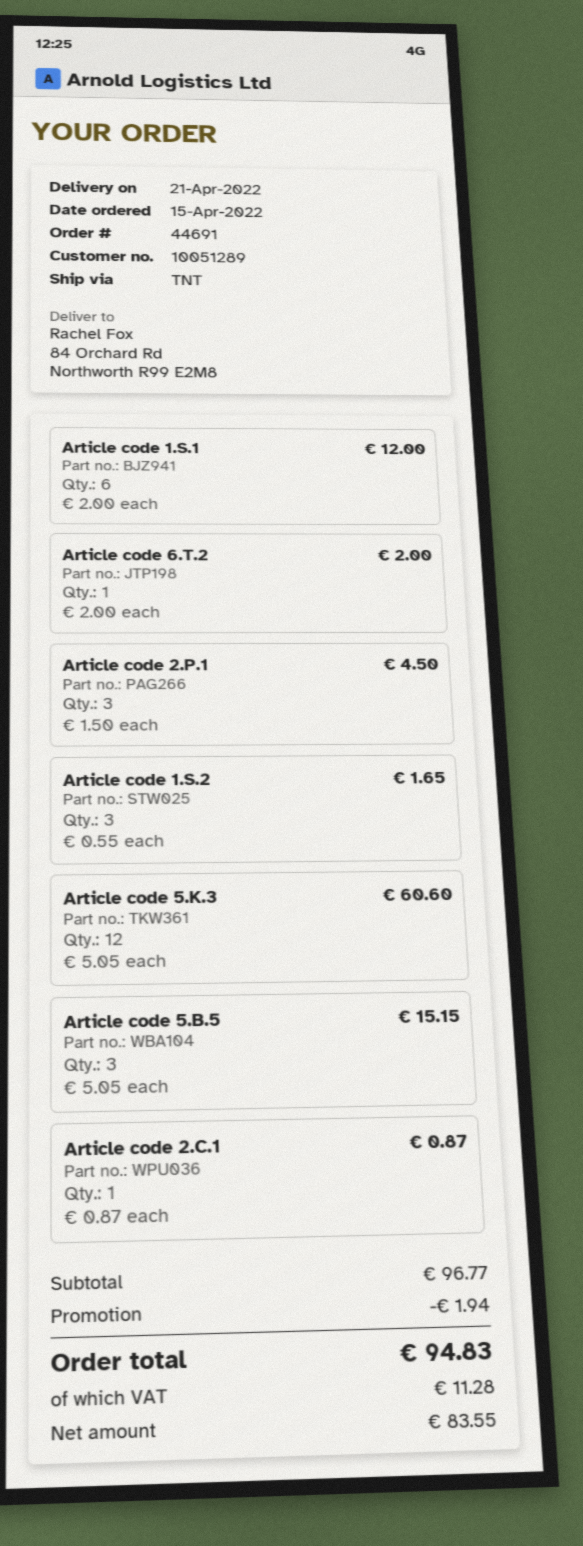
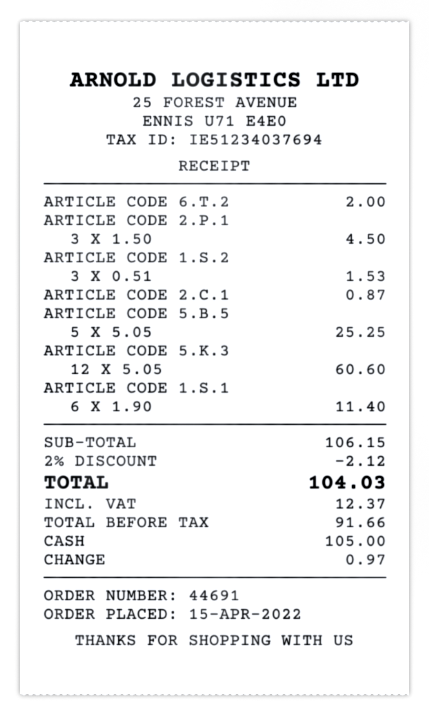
Article code 1.S.1: 6 x 2.00 = 12.00 -> 6 x 1.90 = 11.40
Article code 1.S.2: 3 x 0.55 = 1.65 -> 3 x 0.51 = 1.53
Article code 5.B.5: 3 x 5.05 = 15.15 -> 5 x 5.05 = 25.25
subtotal: 96.77 -> 106.15
discount: 1.94 -> 2.12
net: 83.55 -> 91.66
tax: 11.28 -> 12.37
total: 94.83 -> 104.03

